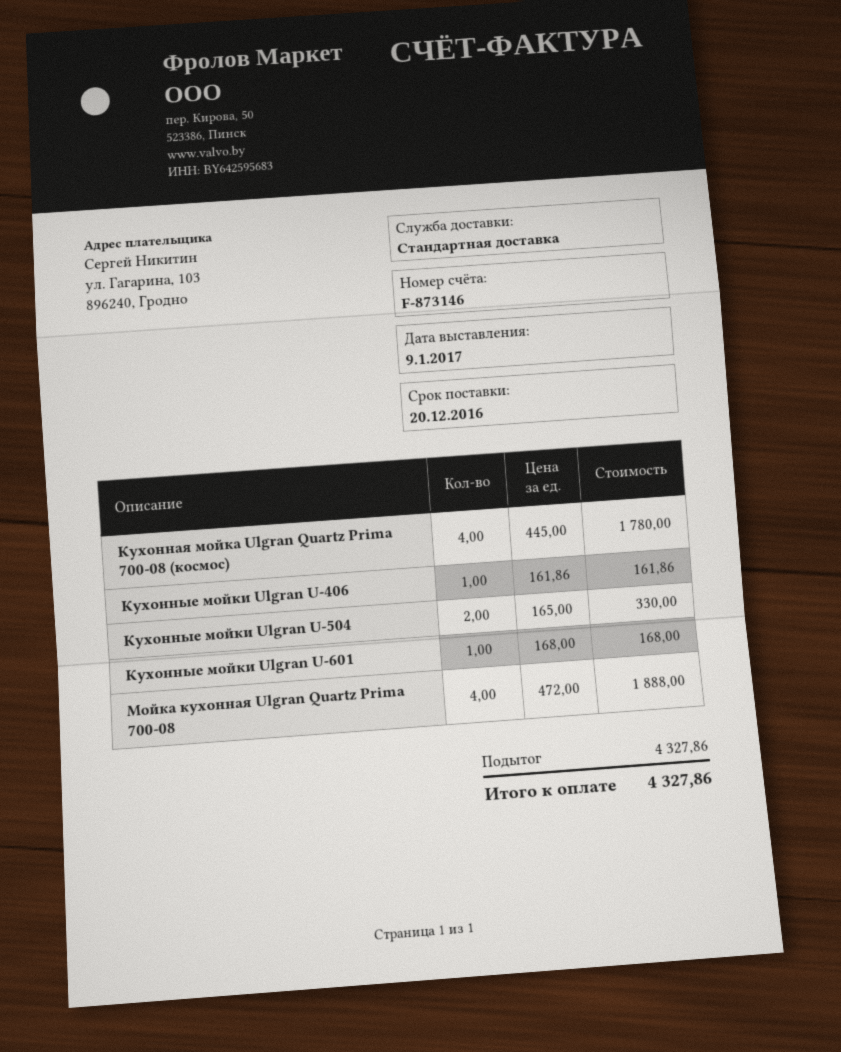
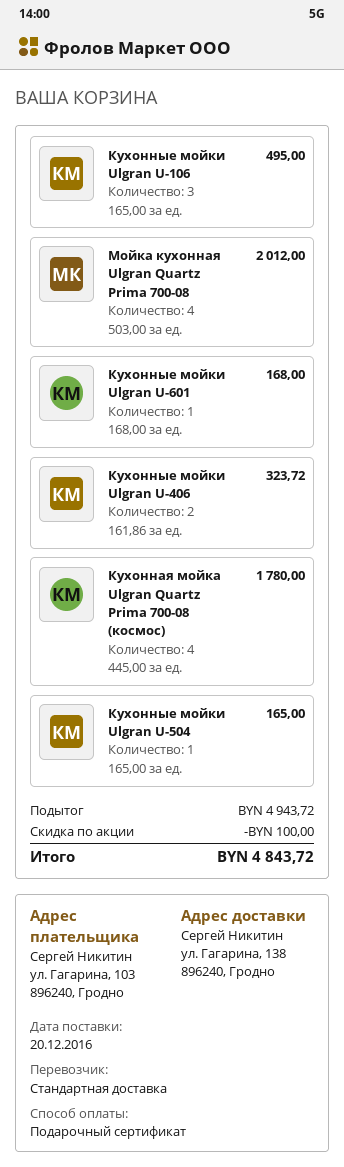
Кухонные мойки Ulgran U-406: 1 x 161.86 = 161.86 -> 2 x 161.86 = 323.72
Кухонные мойки Ulgran U-504: 2 x 165.00 = 330.00 -> 1 x 165.00 = 165.00
Мойка кухонная Ulgran Quartz Prima 700-08: 4 x 472.00 = 1888.00 -> 4 x 503.00 = 2012.00
Кухонные мойки Ulgran U-106: none -> 3 x 165.00 = 495.00
subtotal: 4327.86 -> 4943.72
discount: none -> 100.00
total: 4327.86 -> 4843.72

